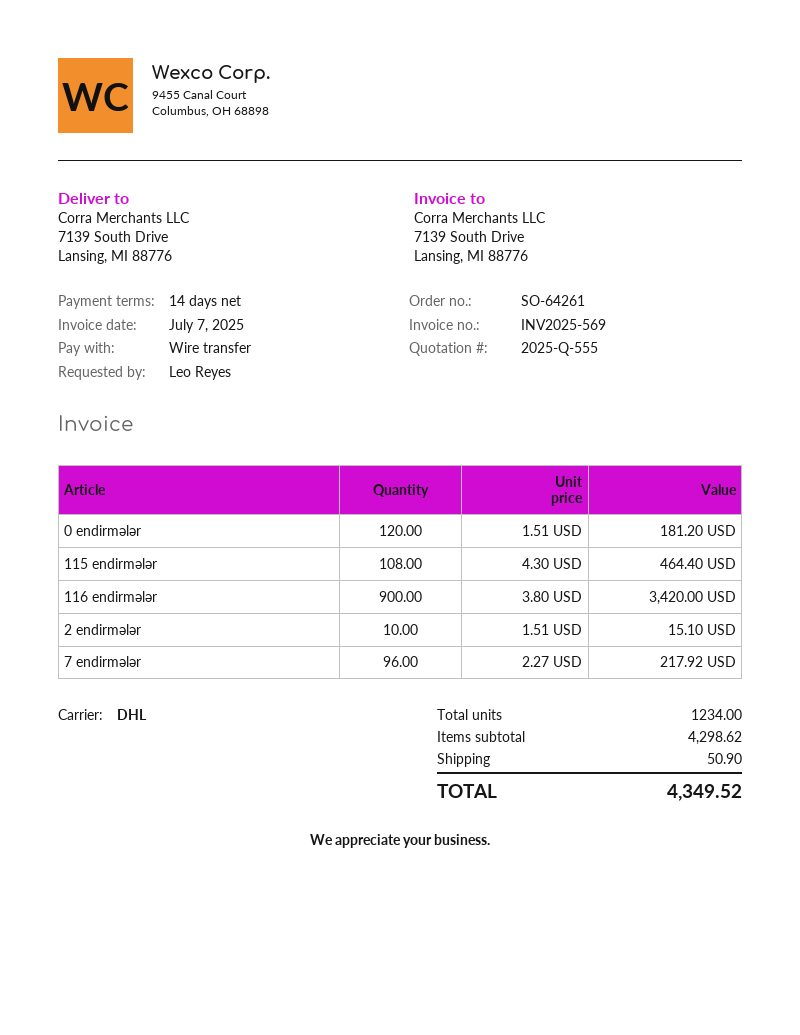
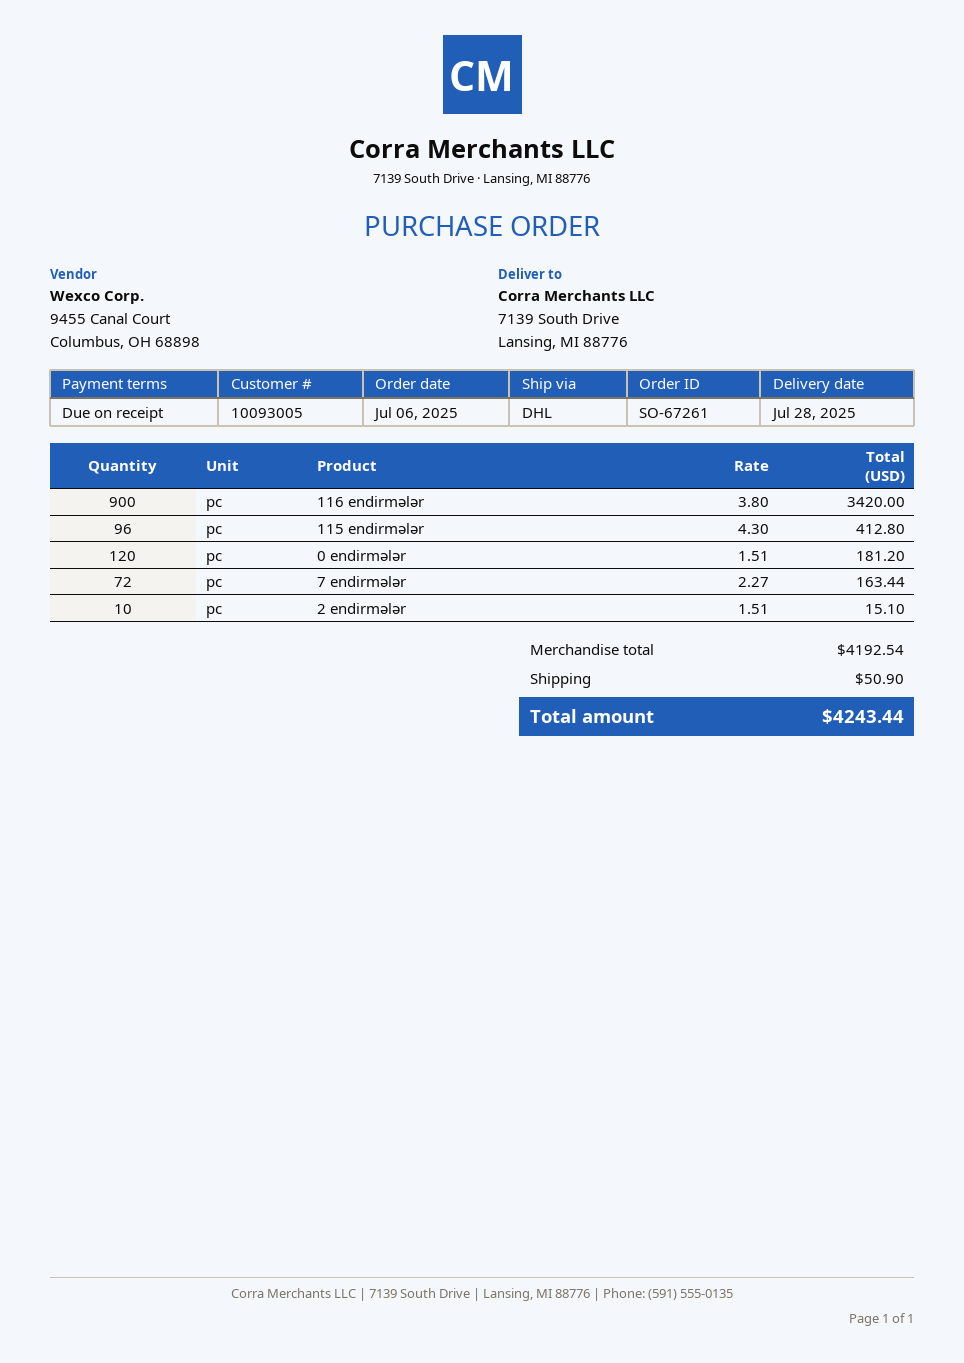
order number: SO-64261 -> SO-67261
payment terms: 14 days -> on receipt
115 endirmələr: 108 x 4.30 = 464.40 -> 96 x 4.30 = 412.80
7 endirmələr: 96 x 2.27 = 217.92 -> 72 x 2.27 = 163.44
subtotal: 4298.62 -> 4192.54
total: 4349.52 -> 4243.44

